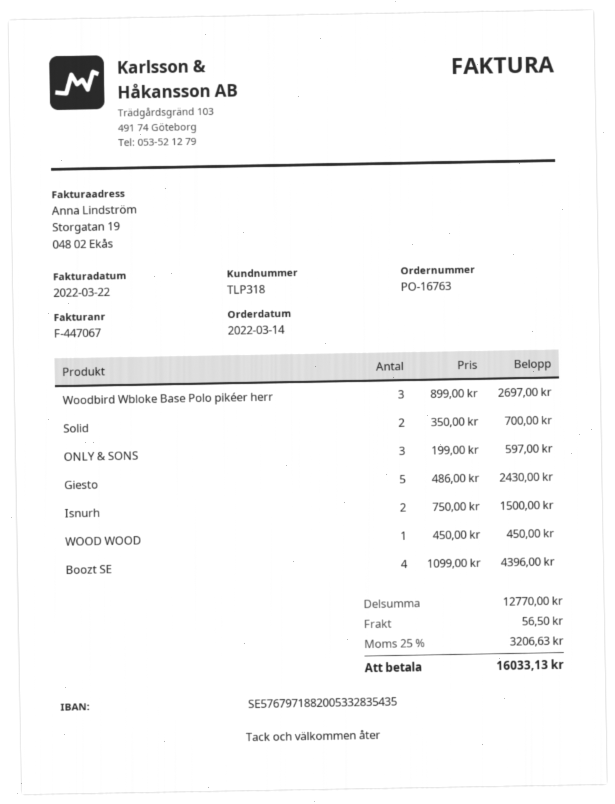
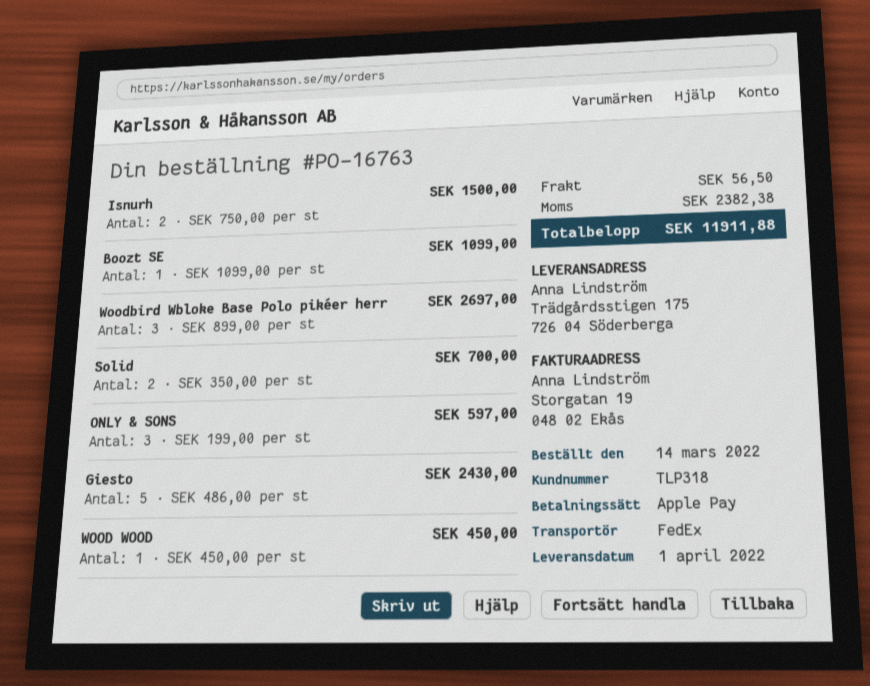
Boozt SE: 4 x 1099.00 = 4396.00 -> 1 x 1099.00 = 1099.00
tax: 3206.63 -> 2382.38
total: 16033.13 -> 11911.88

